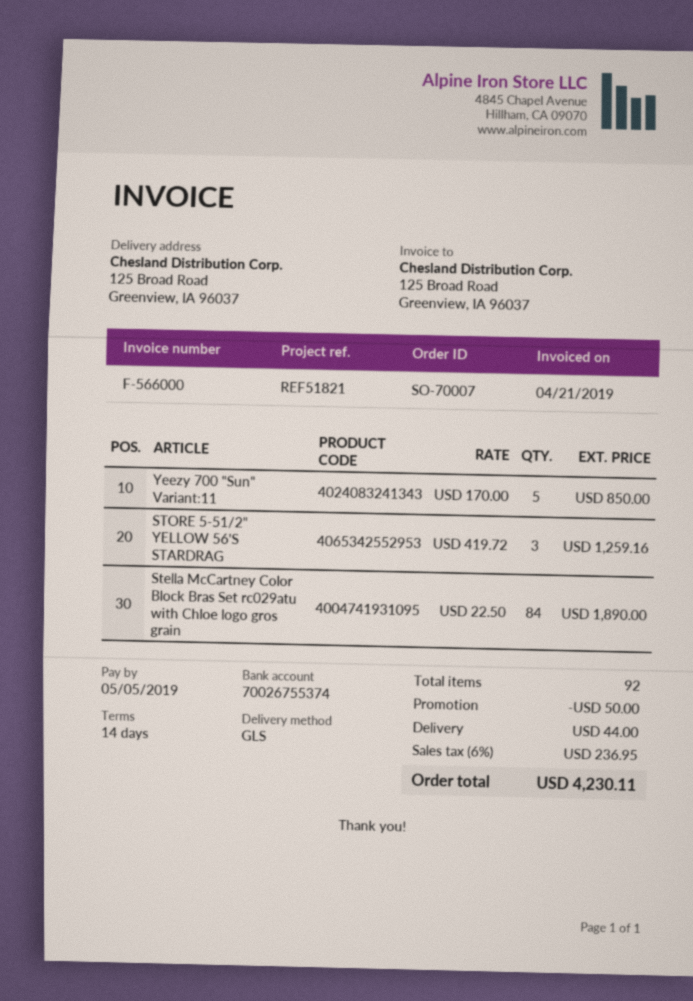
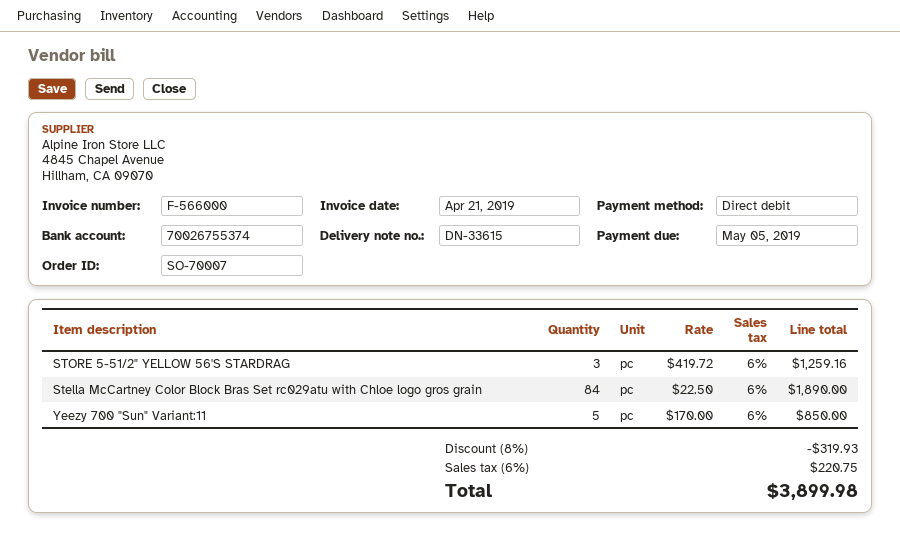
discount: 50.00 -> 319.93
shipping: 44.00 -> none
tax: 6% = 236.95 -> 6% = 220.75
total: 4230.11 -> 3899.98

